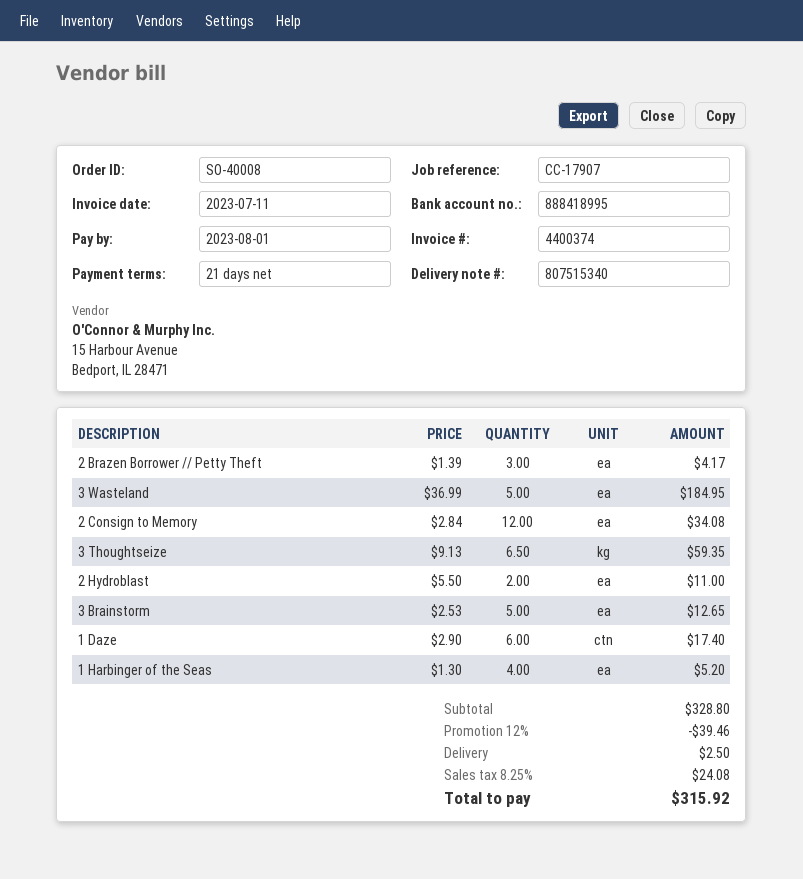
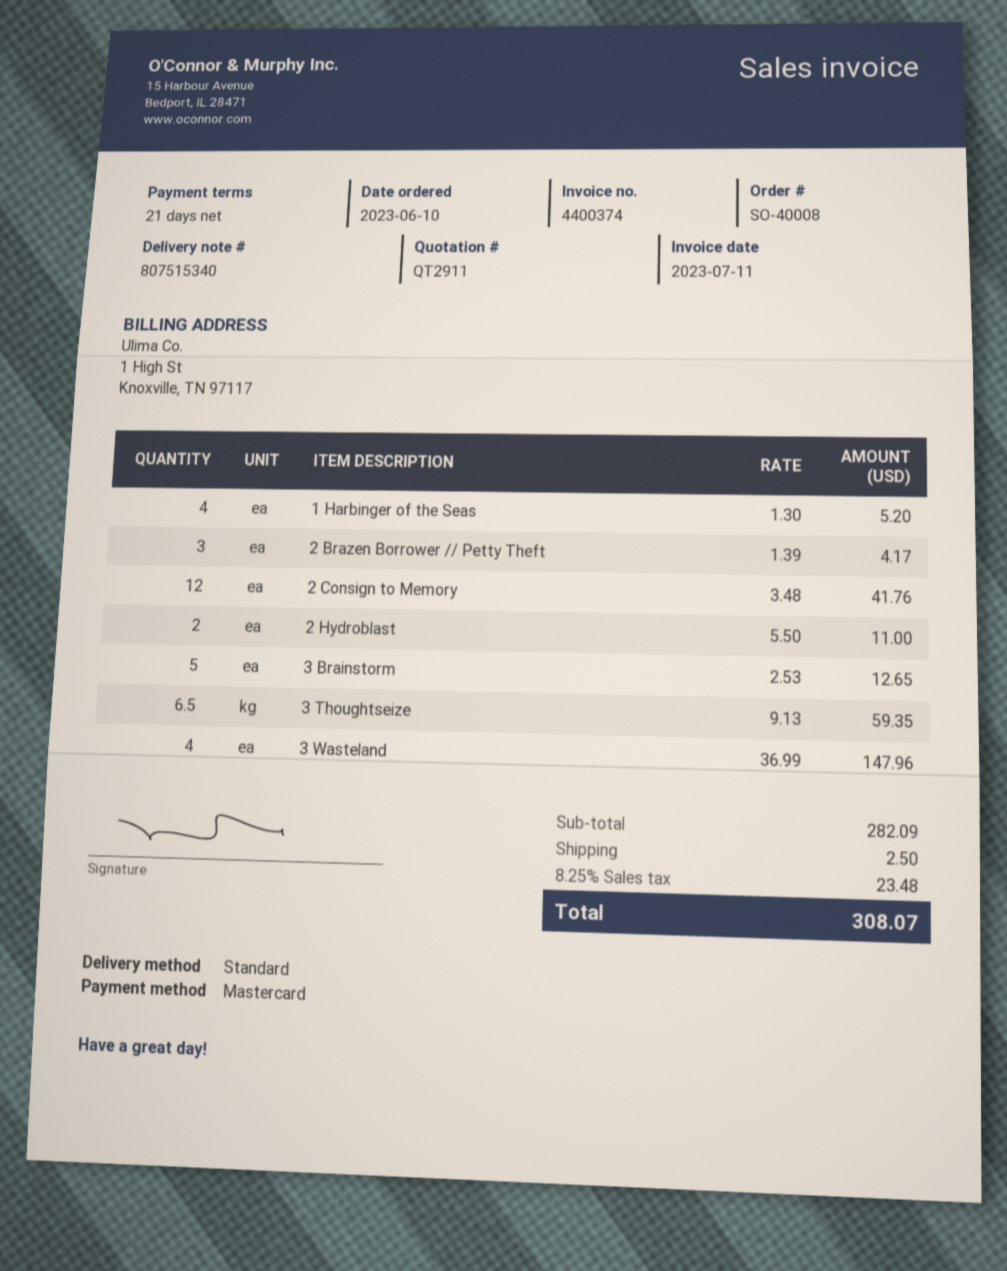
3 Wasteland: 5 x 36.99 = 184.95 -> 4 x 36.99 = 147.96
2 Consign to Memory: 12 x 2.84 = 34.08 -> 12 x 3.48 = 41.76
1 Daze: 6 x 2.90 = 17.40 -> none
subtotal: 328.80 -> 282.09
discount: 12% = 39.46 -> none
tax: 8.25% = 24.08 -> 8.25% = 23.48
total: 315.92 -> 308.07

